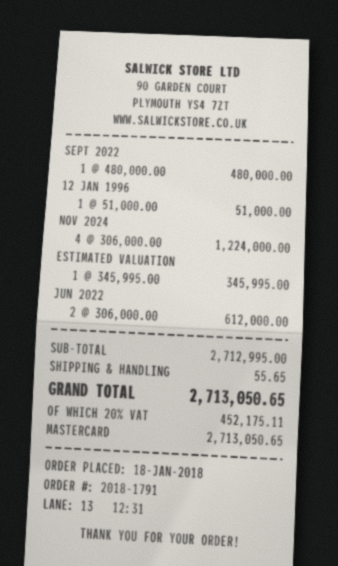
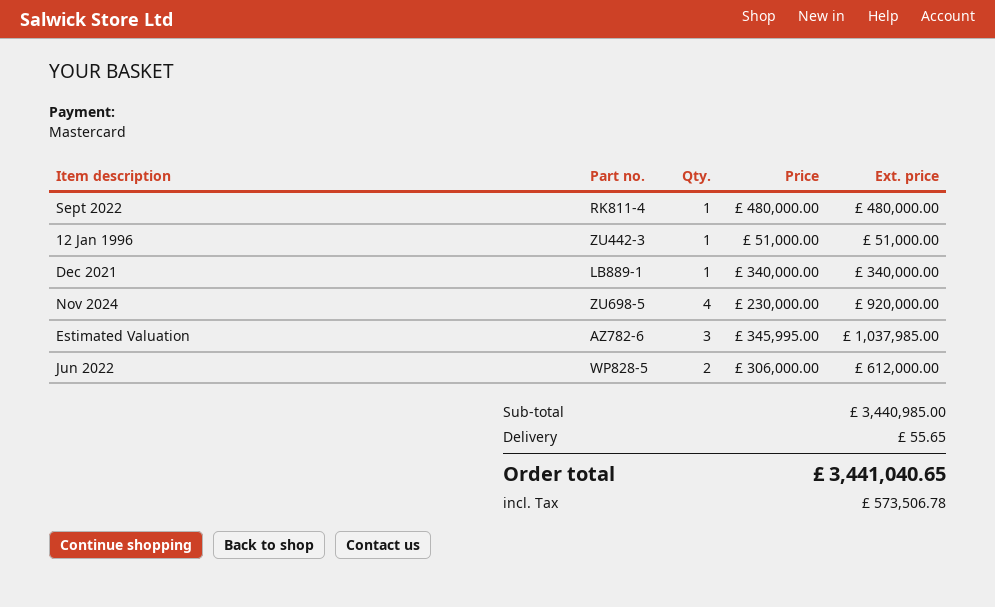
NOV 2024: 4 x 306000.00 = 1224000.00 -> 4 x 230000.00 = 920000.00
ESTIMATED VALUATION: 1 x 345995.00 = 345995.00 -> 3 x 345995.00 = 1037985.00
Dec 2021: none -> 1 x 340000.00 = 340000.00
subtotal: 2712995.00 -> 3440985.00
tax: 452175.11 -> 573506.78
total: 2713050.65 -> 3441040.65

